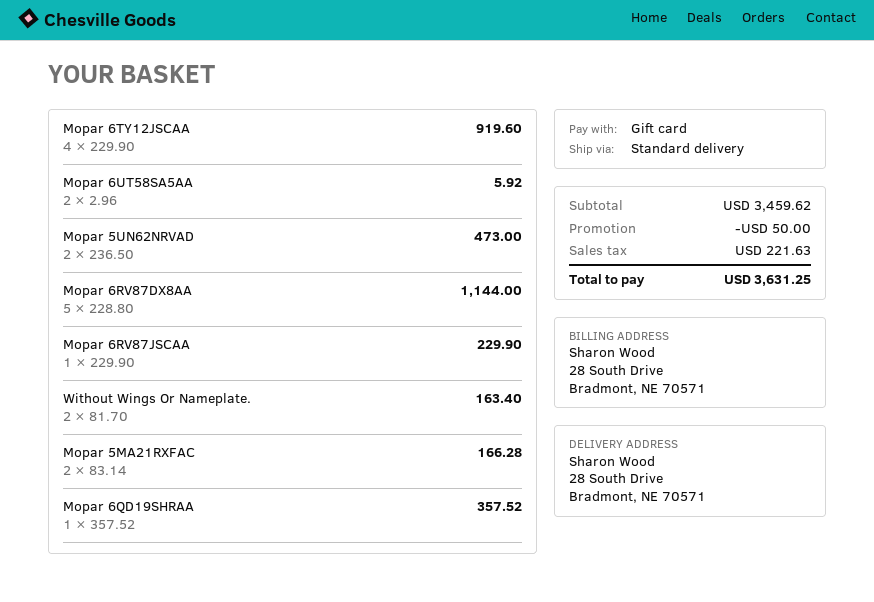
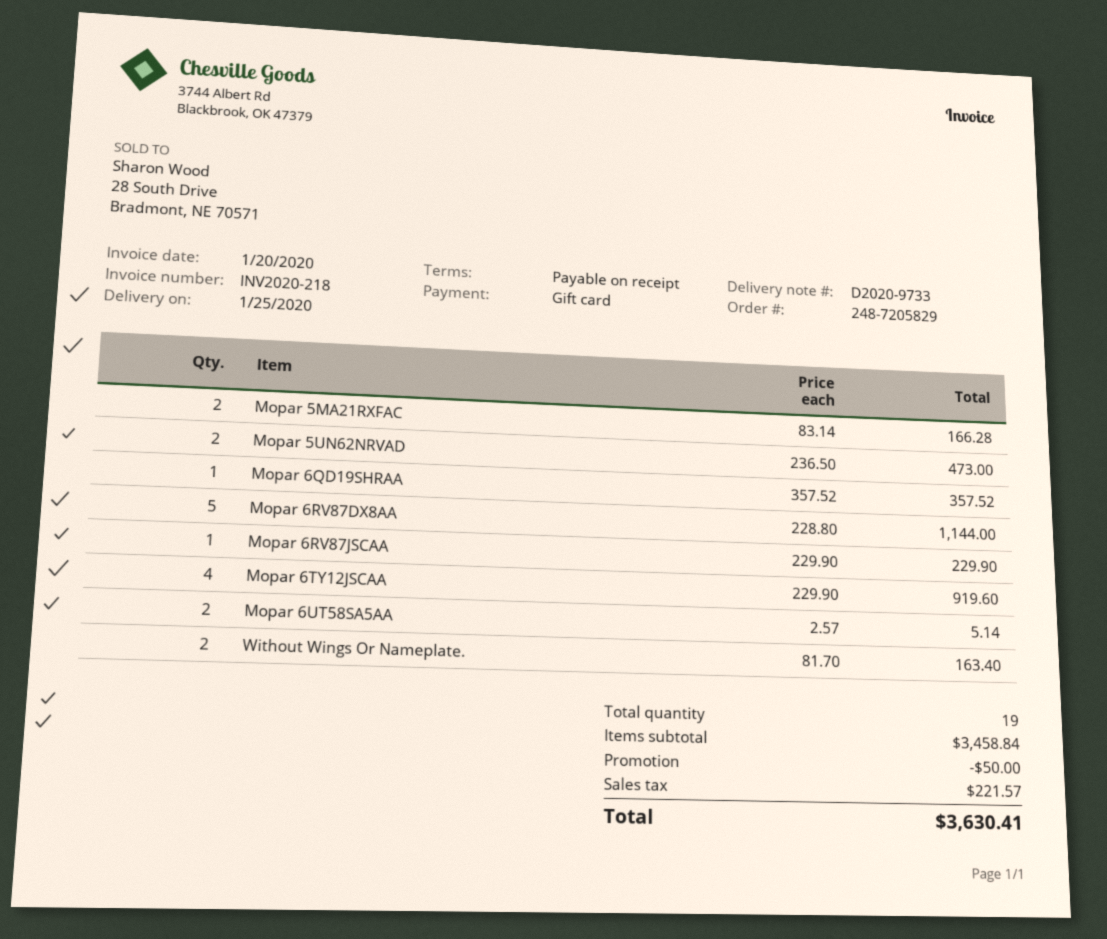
Mopar 6UT58SA5AA: 2 x 2.96 = 5.92 -> 2 x 2.57 = 5.14
subtotal: 3459.62 -> 3458.84
tax: 221.63 -> 221.57
total: 3631.25 -> 3630.41

